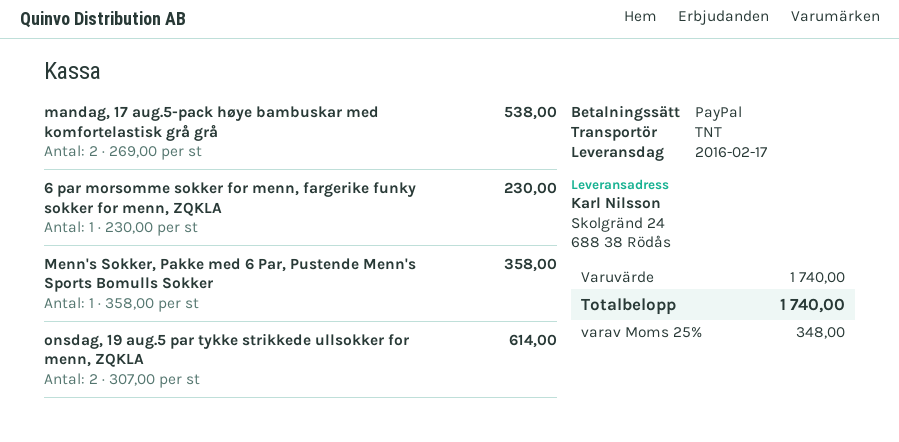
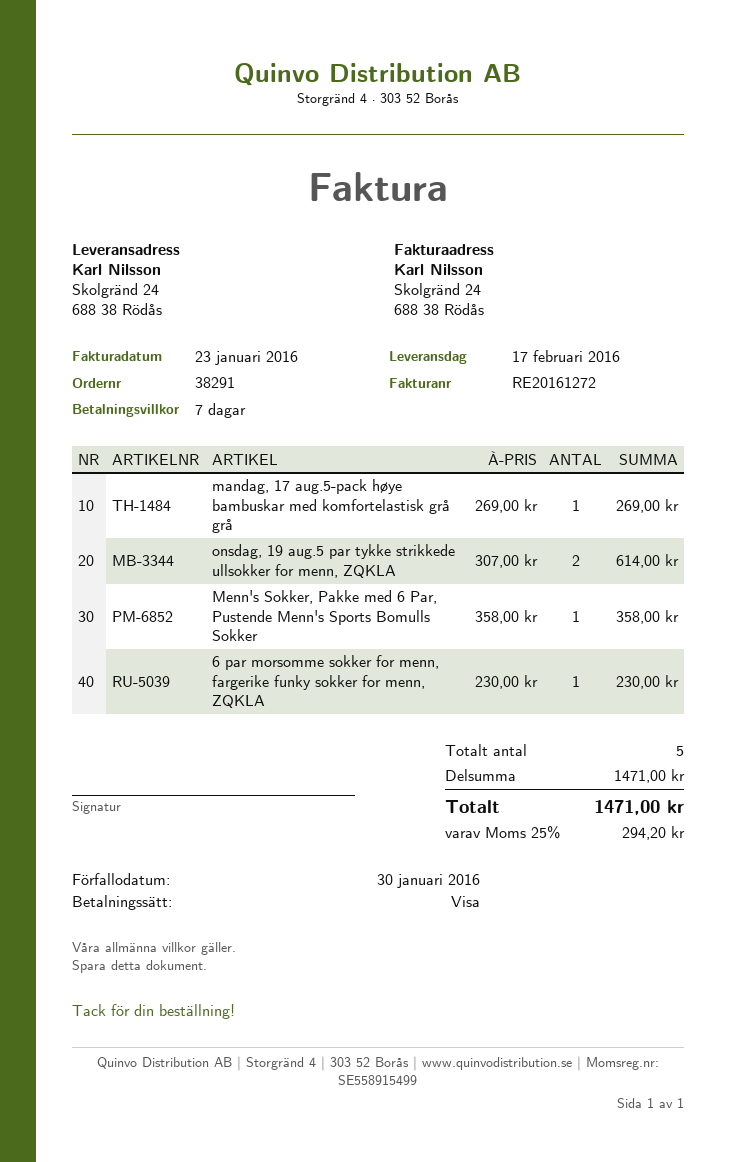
payment method: PayPal -> Visa
mandag, 17 aug.5-pack høye bambuskar med komfortelastisk grå grå: 2 x 269.00 = 538.00 -> 1 x 269.00 = 269.00
subtotal: 1740.00 -> 1471.00
tax: 25% = 348.00 -> 25% = 294.20
total: 1740.00 -> 1471.00

